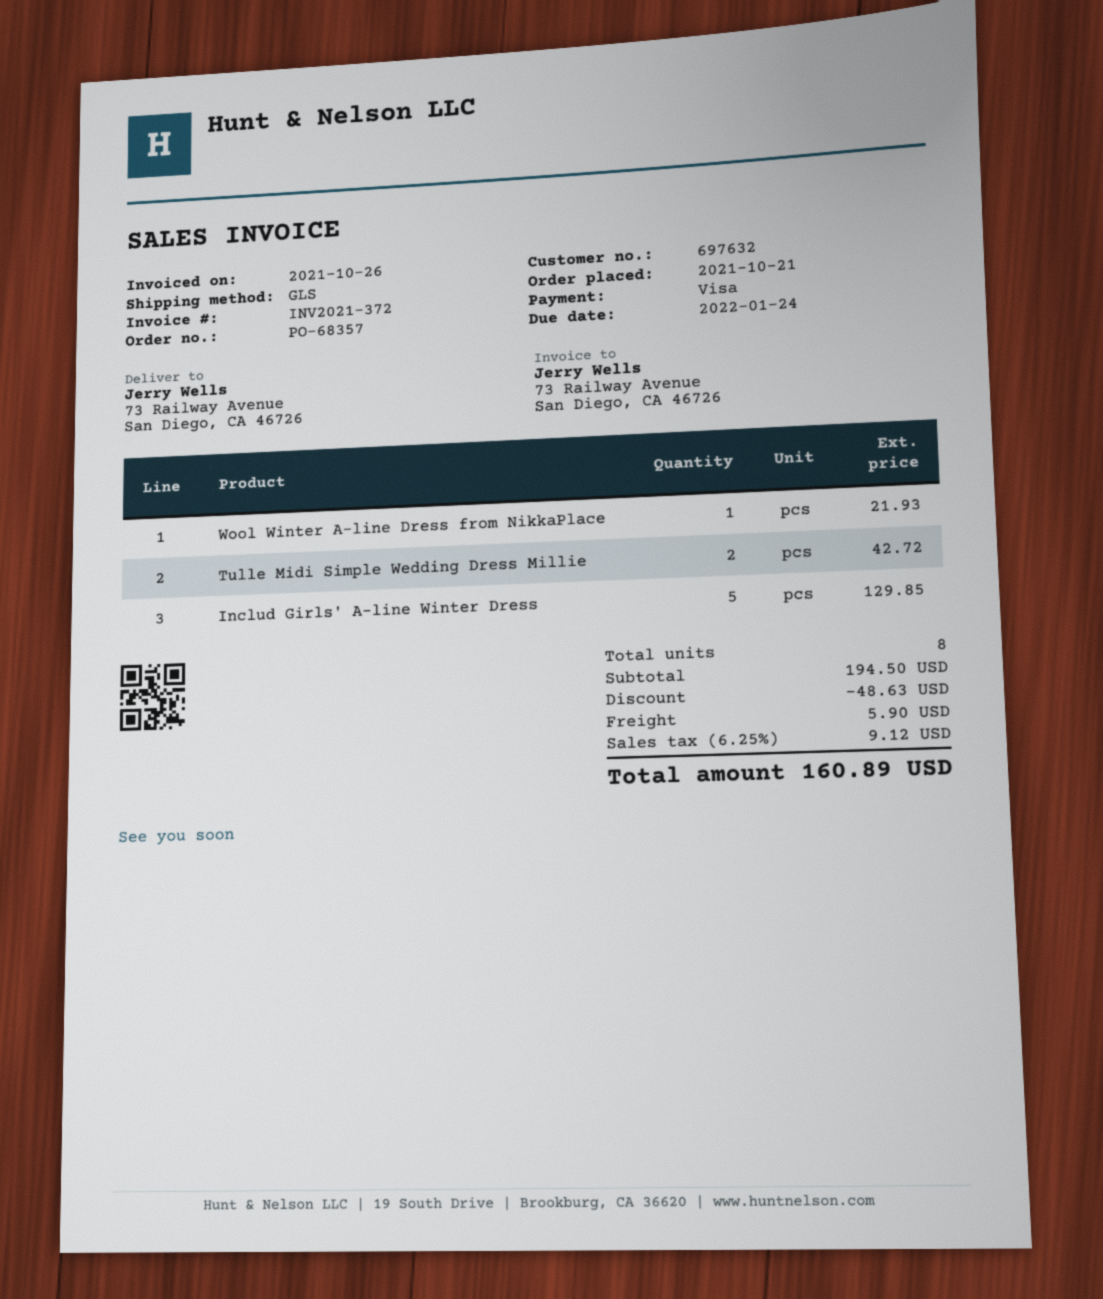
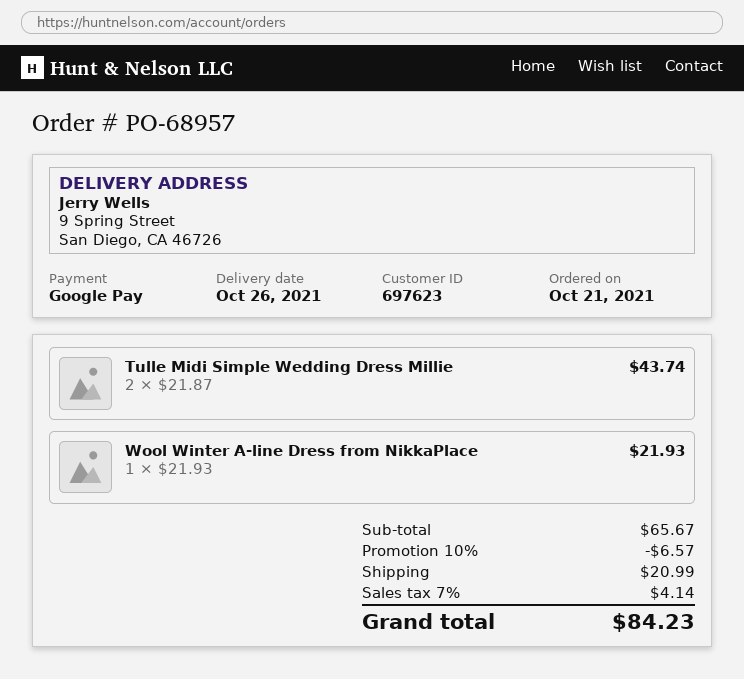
order number: PO-68357 -> PO-68957
customer number: 697632 -> 697623
payment method: Visa -> Google Pay
ship to: 73 Railway Avenue, San Diego, CA 46726 -> 9 Spring Street, San Diego, CA 46726
Tulle Midi Simple Wedding Dress Millie: 2 for 42.72 -> 2 for 43.74
Includ Girls' A-line Winter Dress: 5 for 129.85 -> none
subtotal: 194.50 -> 65.67
discount: 48.63 -> 6.57
shipping: 5.90 -> 20.99
tax: 6.25% = 9.12 -> 7% = 4.14
total: 160.89 -> 84.23

